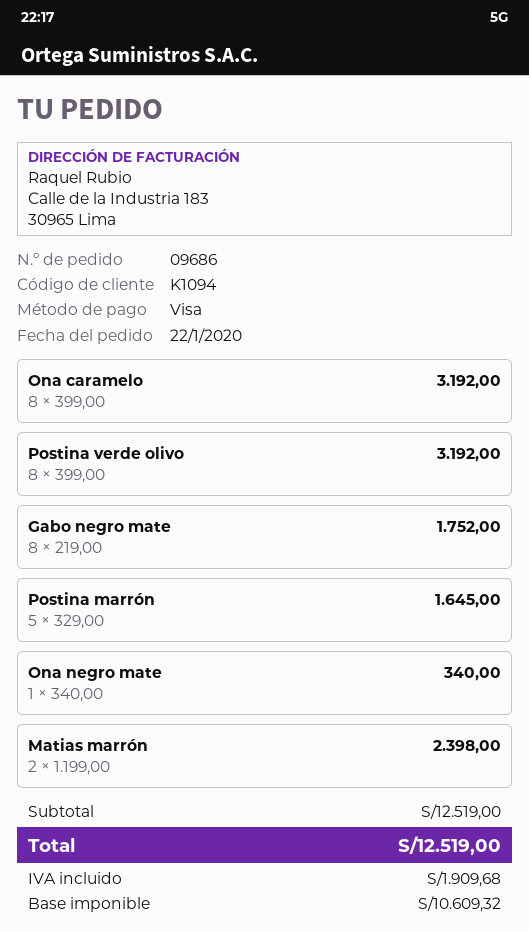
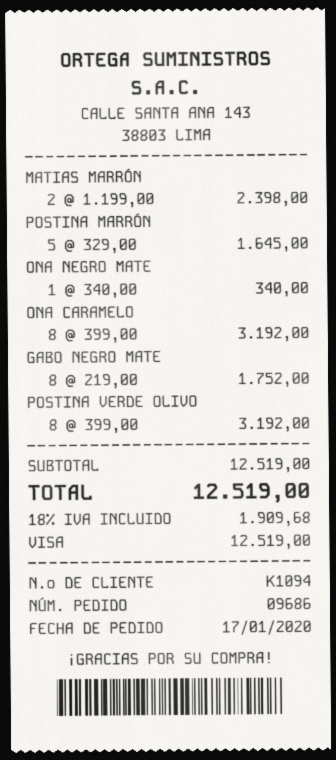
order date: 2020-01-22 -> 2020-01-17

